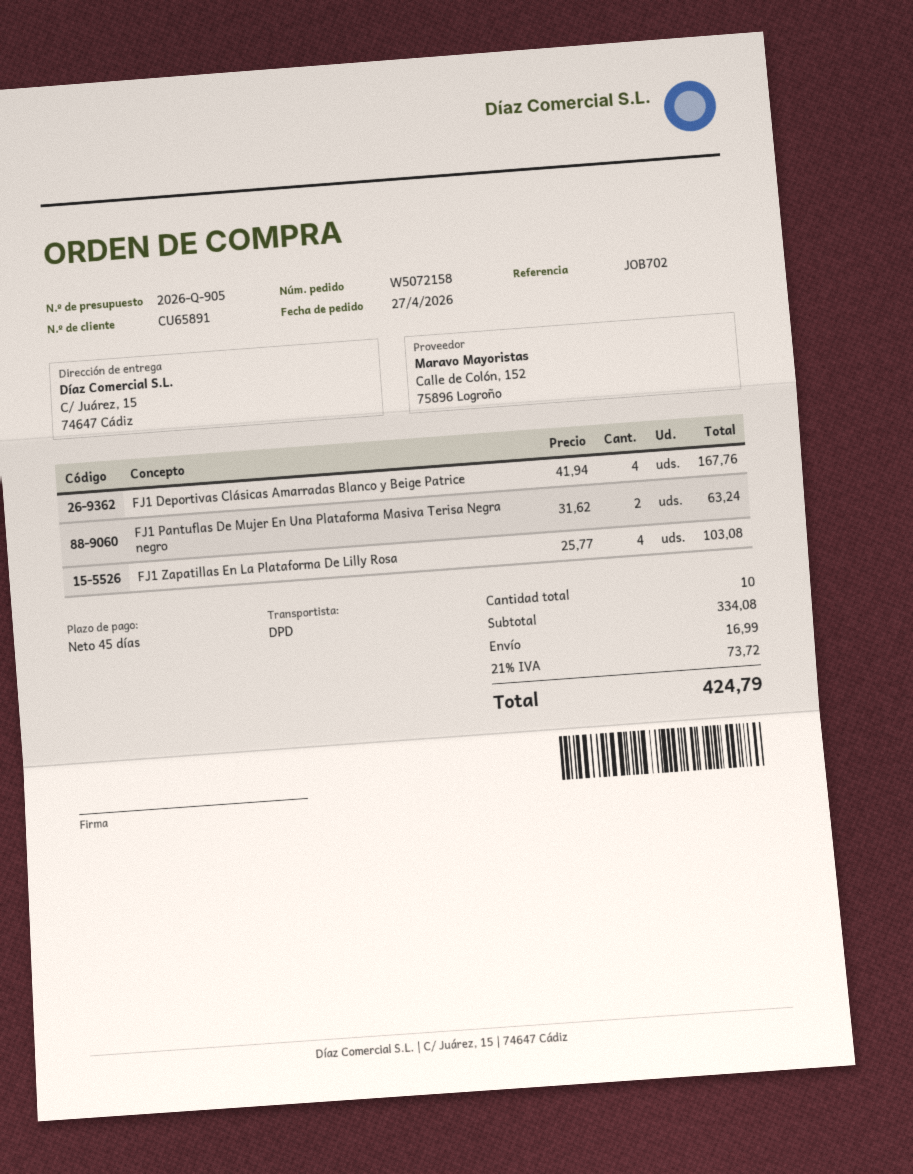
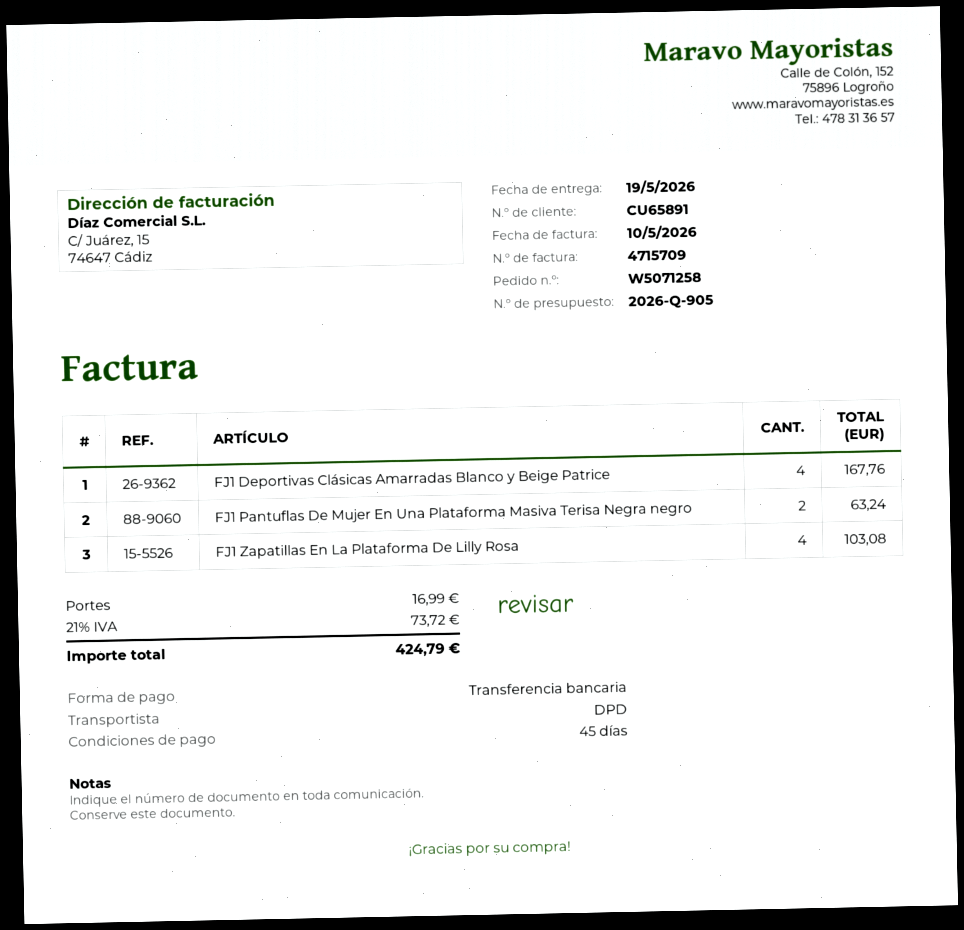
order number: W5072158 -> W5071258

